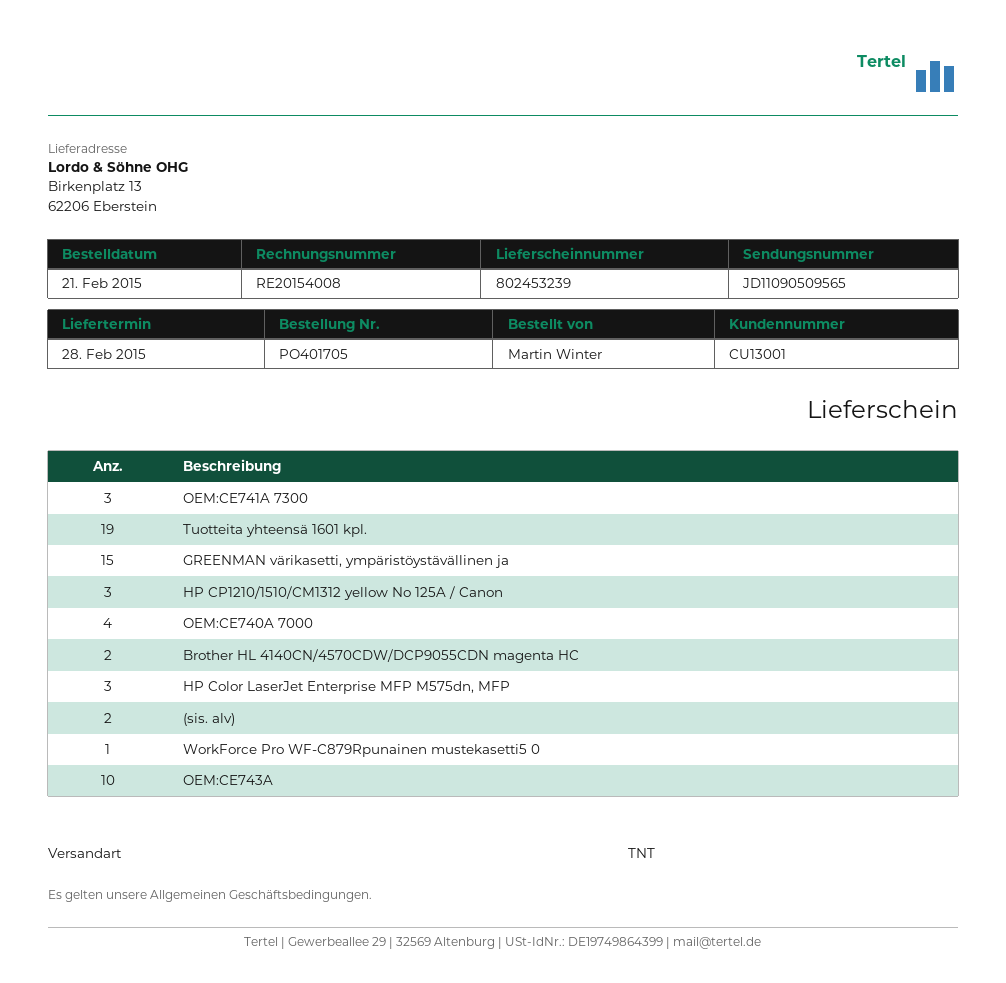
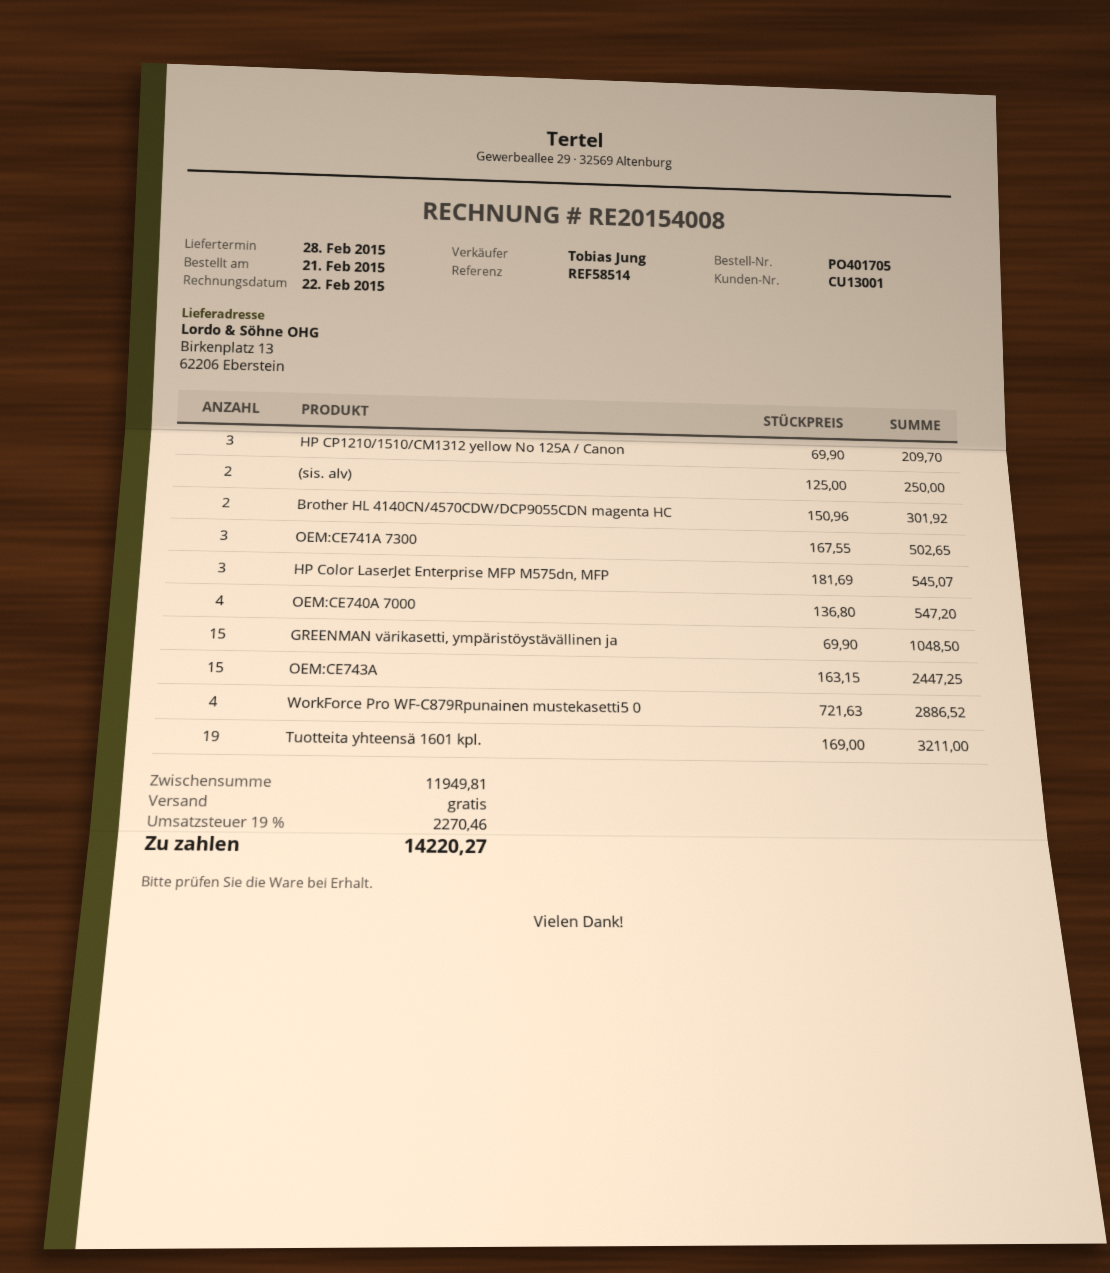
WorkForce Pro WF-C879Rpunainen mustekasetti5 0: 1 -> 4
OEM:CE743A: 10 -> 15

